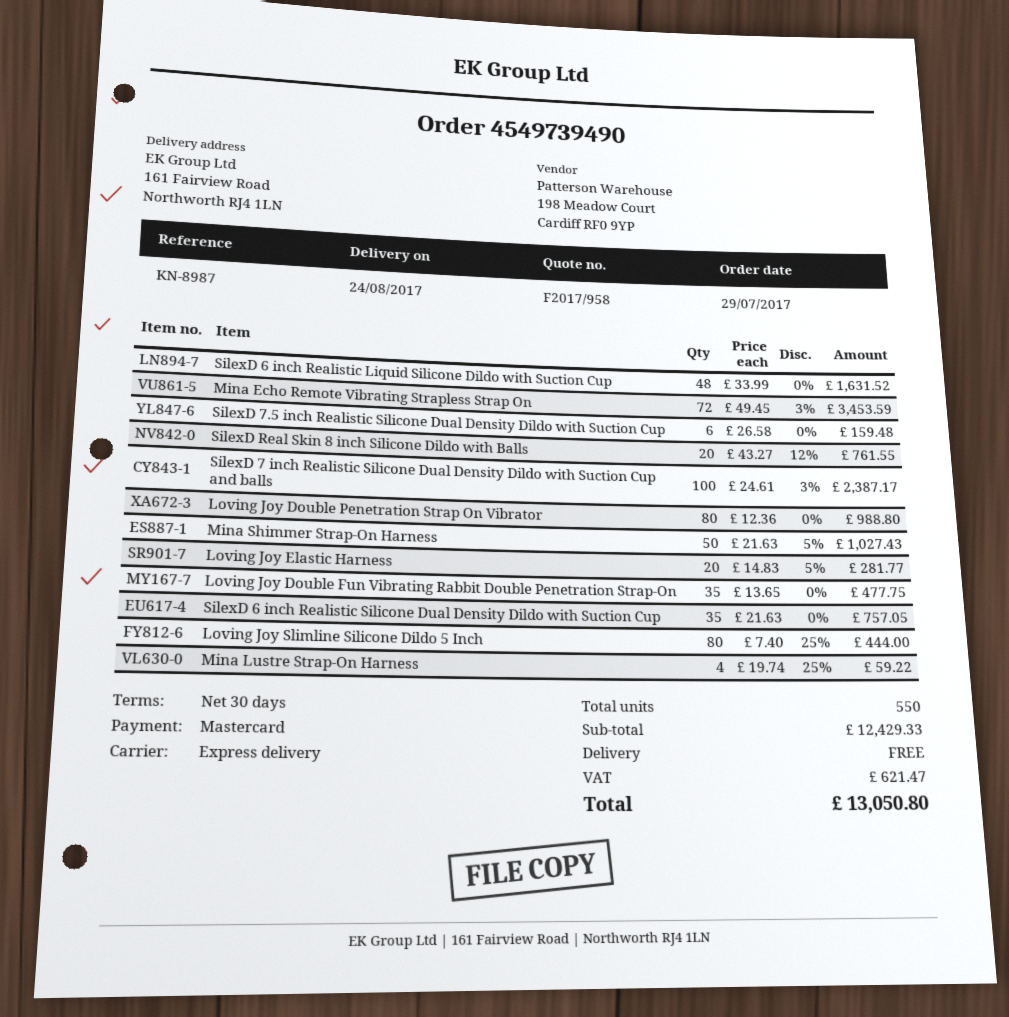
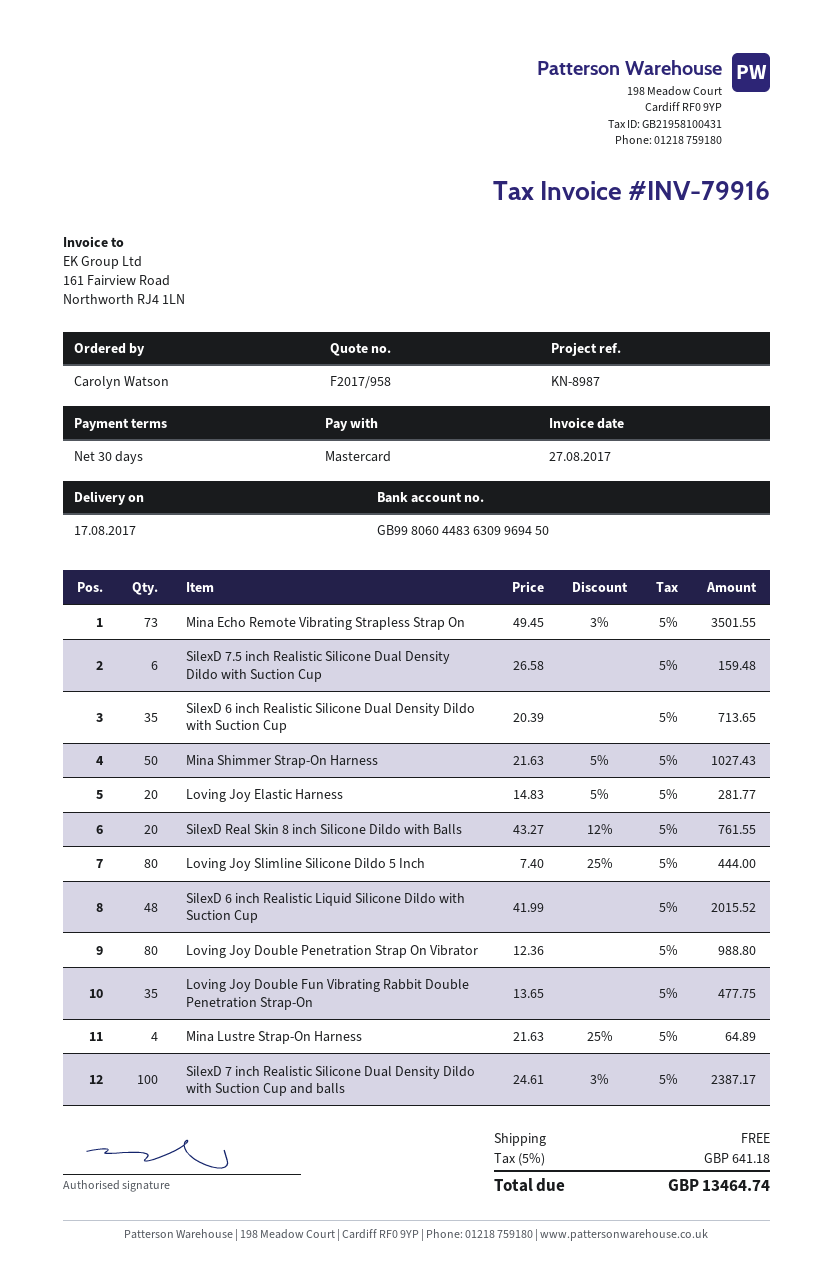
delivery date: 2017-08-24 -> 2017-08-17
SilexD 6 inch Realistic Liquid Silicone Dildo with Suction Cup: 48 x 33.99 = 1631.52 -> 48 x 41.99 = 2015.52
Mina Echo Remote Vibrating Strapless Strap On: 72 x 49.45 - 3% = 3453.59 -> 73 x 49.45 - 3% = 3501.55
SilexD 6 inch Realistic Silicone Dual Density Dildo with Suction Cup: 35 x 21.63 = 757.05 -> 35 x 20.39 = 713.65
Mina Lustre Strap-On Harness: 4 x 19.74 - 25% = 59.22 -> 4 x 21.63 - 25% = 64.89
tax: 621.47 -> 641.18
total: 13050.80 -> 13464.74

